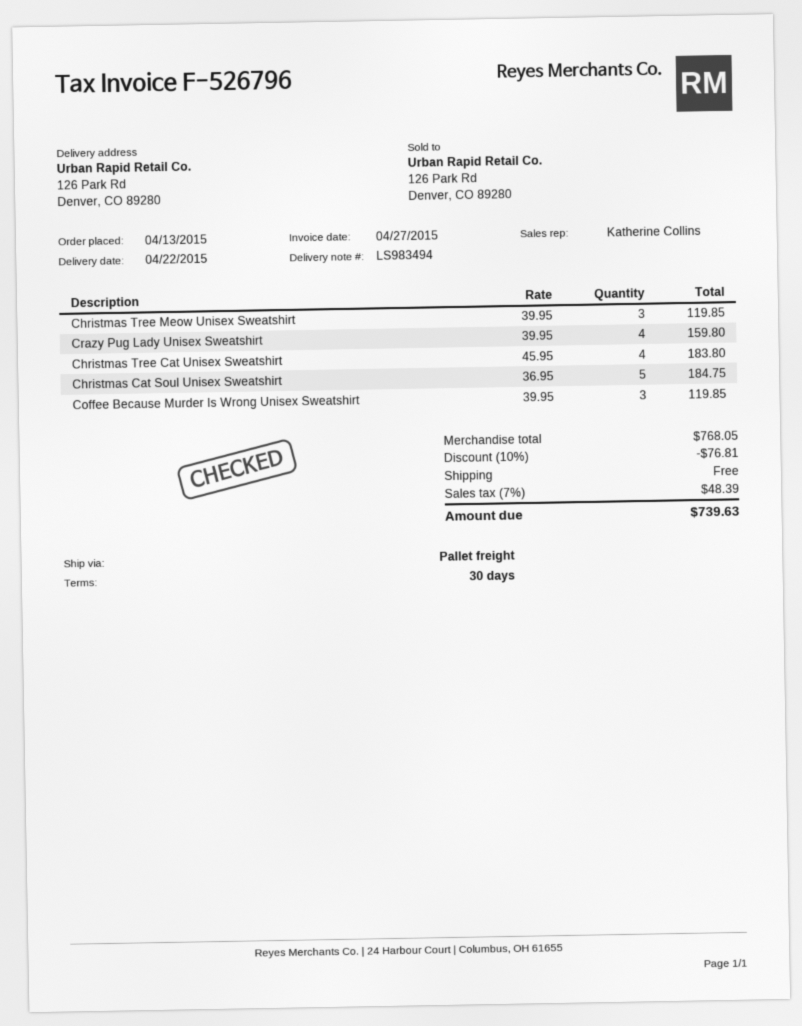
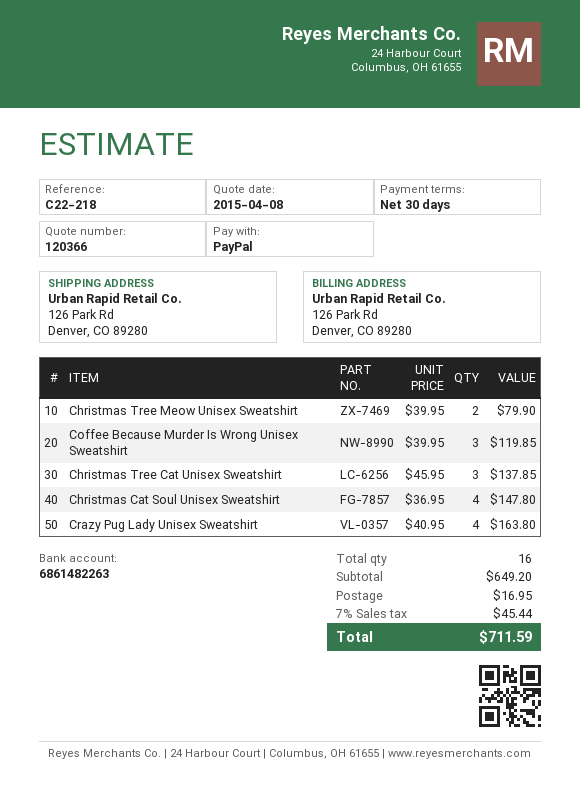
Christmas Tree Meow Unisex Sweatshirt: 3 x 39.95 = 119.85 -> 2 x 39.95 = 79.90
Crazy Pug Lady Unisex Sweatshirt: 4 x 39.95 = 159.80 -> 4 x 40.95 = 163.80
Christmas Tree Cat Unisex Sweatshirt: 4 x 45.95 = 183.80 -> 3 x 45.95 = 137.85
Christmas Cat Soul Unisex Sweatshirt: 5 x 36.95 = 184.75 -> 4 x 36.95 = 147.80
subtotal: 768.05 -> 649.20
discount: 10% = 76.81 -> none
shipping: 0.00 -> 16.95
tax: 7% = 48.39 -> 7% = 45.44
total: 739.63 -> 711.59

